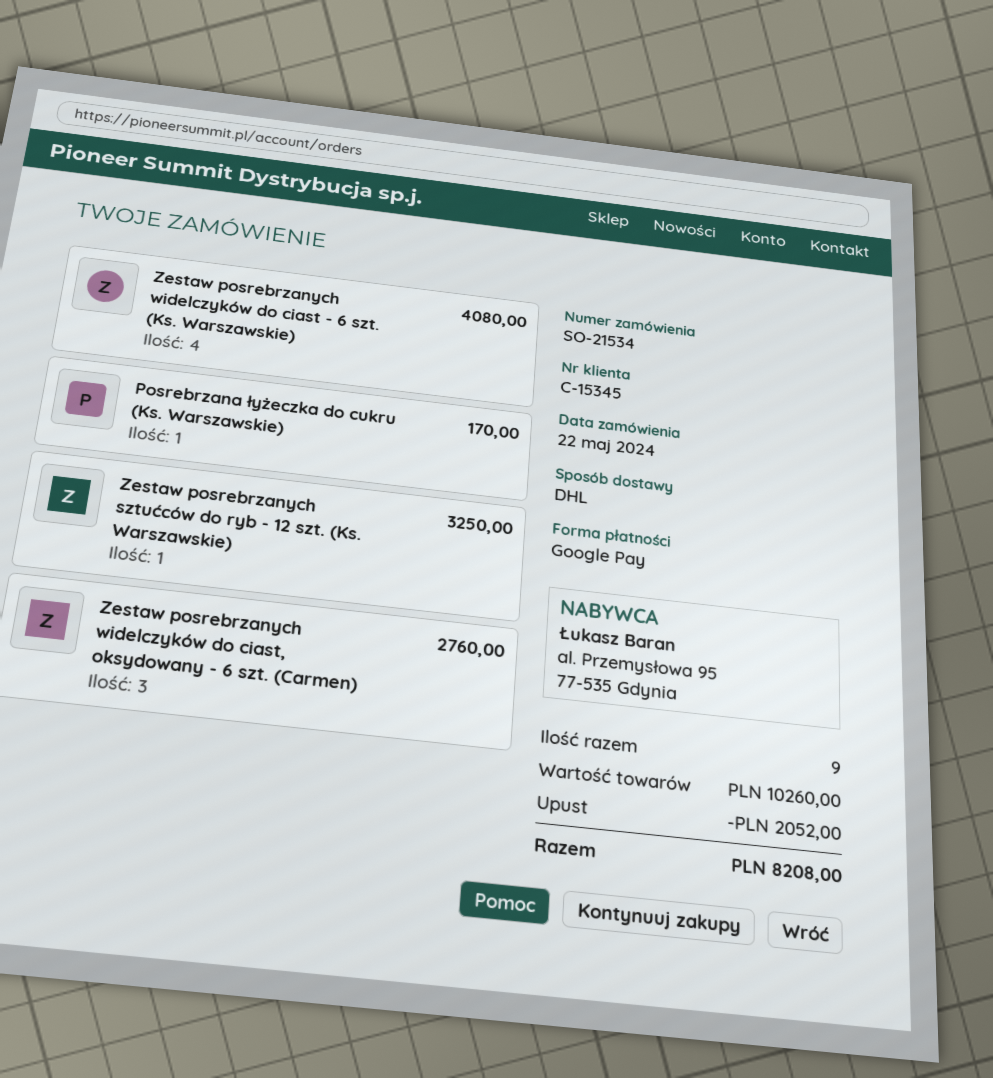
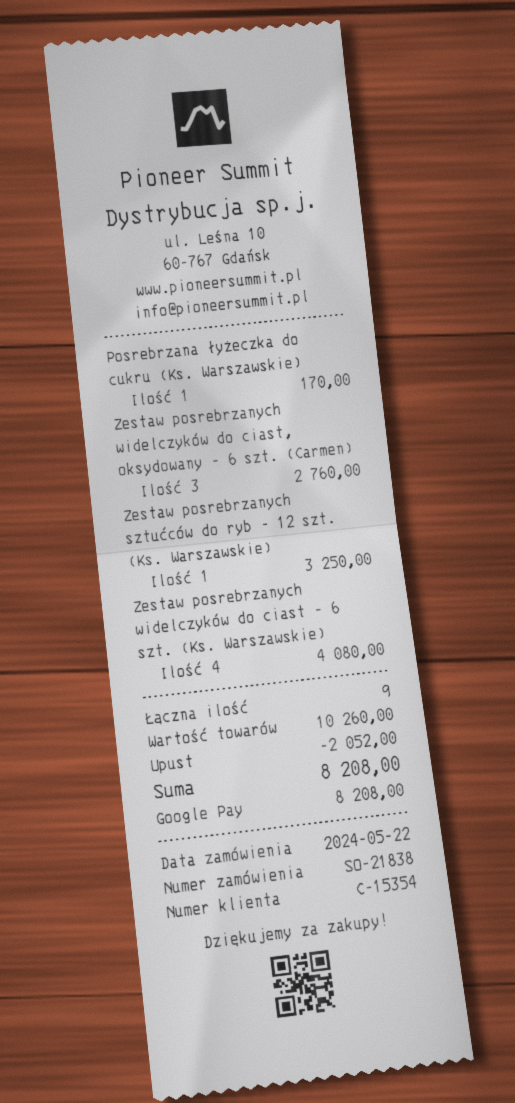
order number: SO-21534 -> SO-21838
customer number: C-15345 -> C-15354

